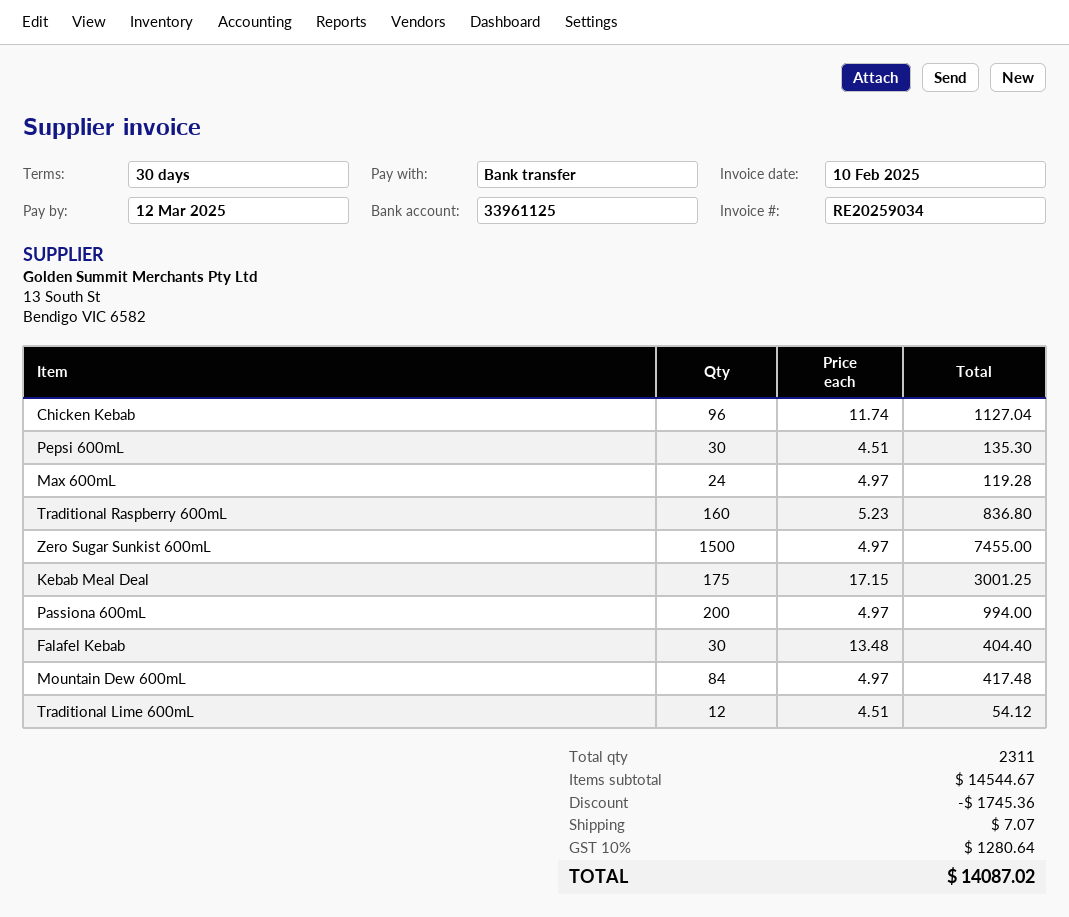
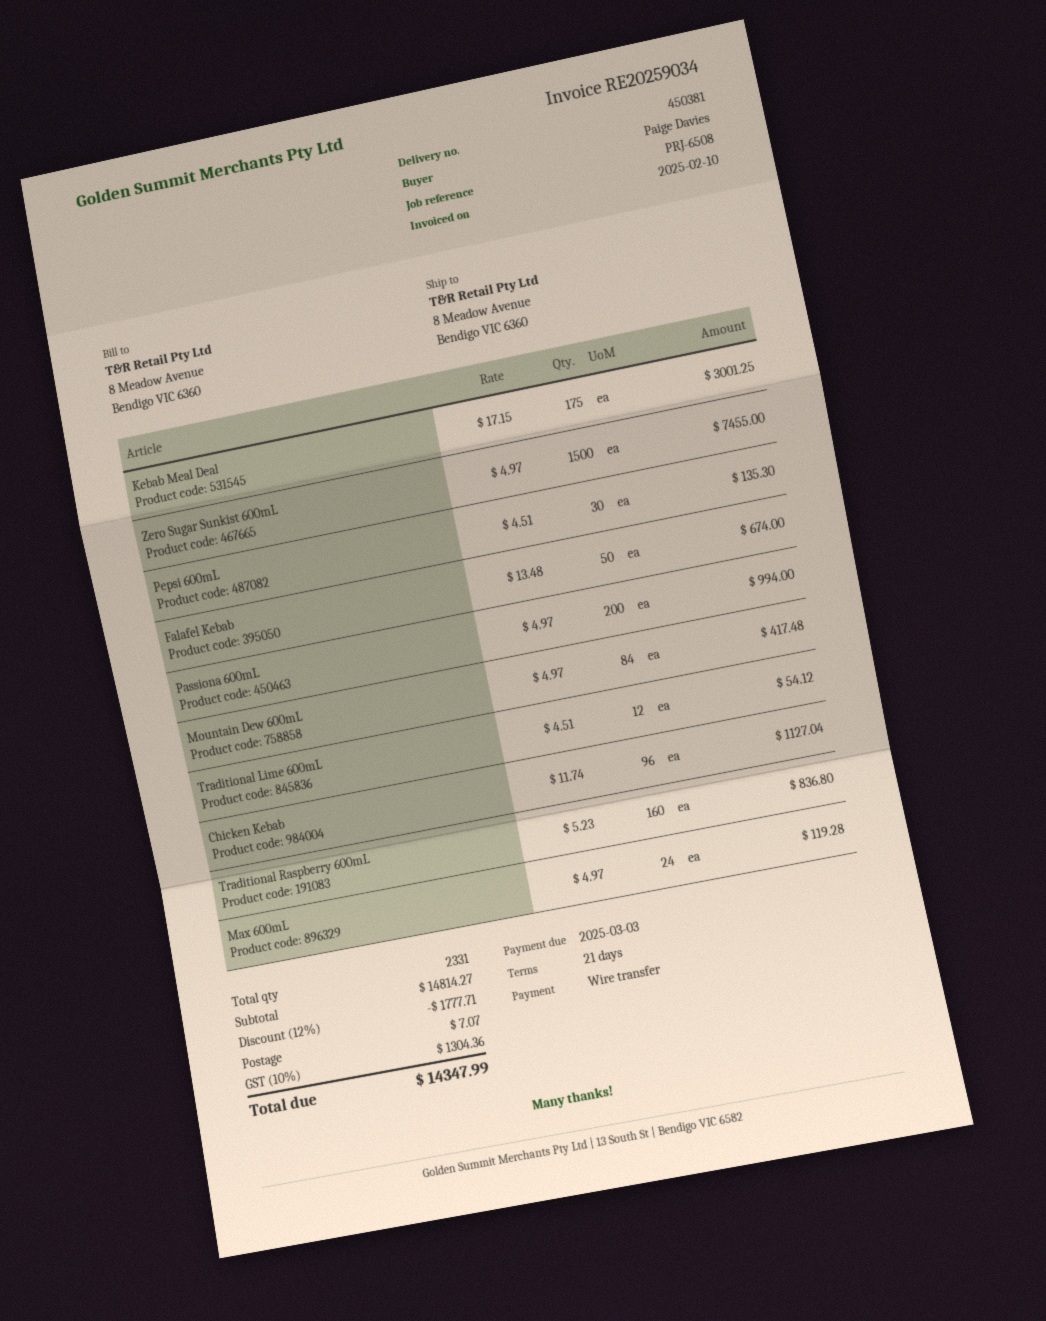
payment terms: 30 days -> 21 days
due date: 2025-03-12 -> 2025-03-03
Falafel Kebab: 30 x 13.48 = 404.40 -> 50 x 13.48 = 674.00
total quantity: 2311 -> 2331
subtotal: 14544.67 -> 14814.27
discount: 1745.36 -> 1777.71
tax: 10% = 1280.64 -> 10% = 1304.36
total: 14087.02 -> 14347.99

